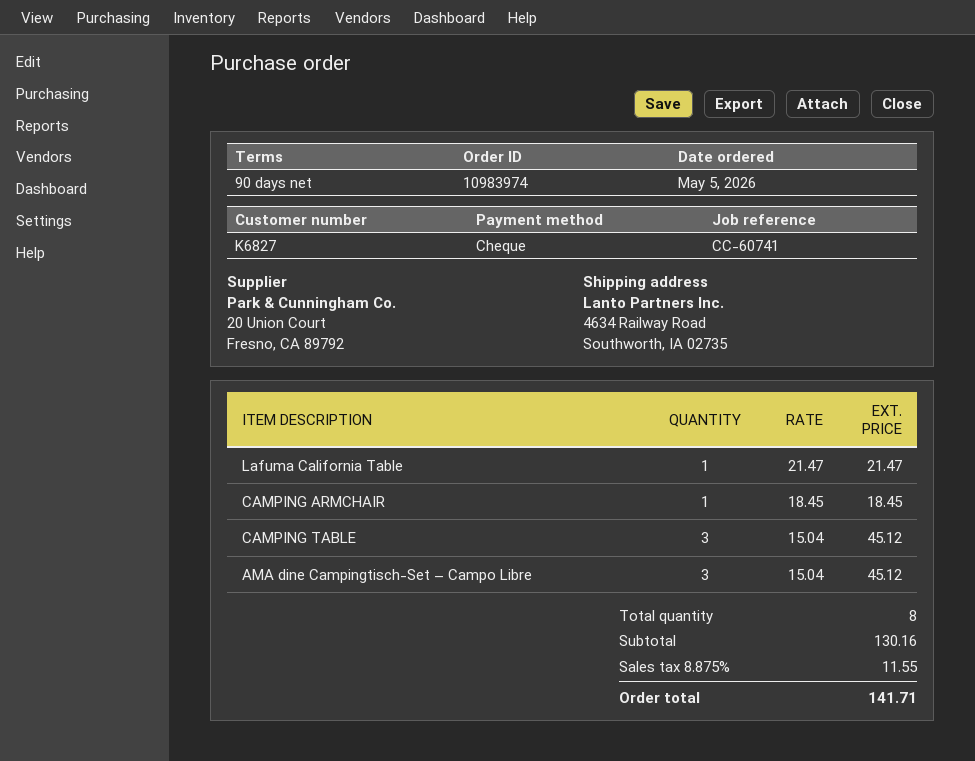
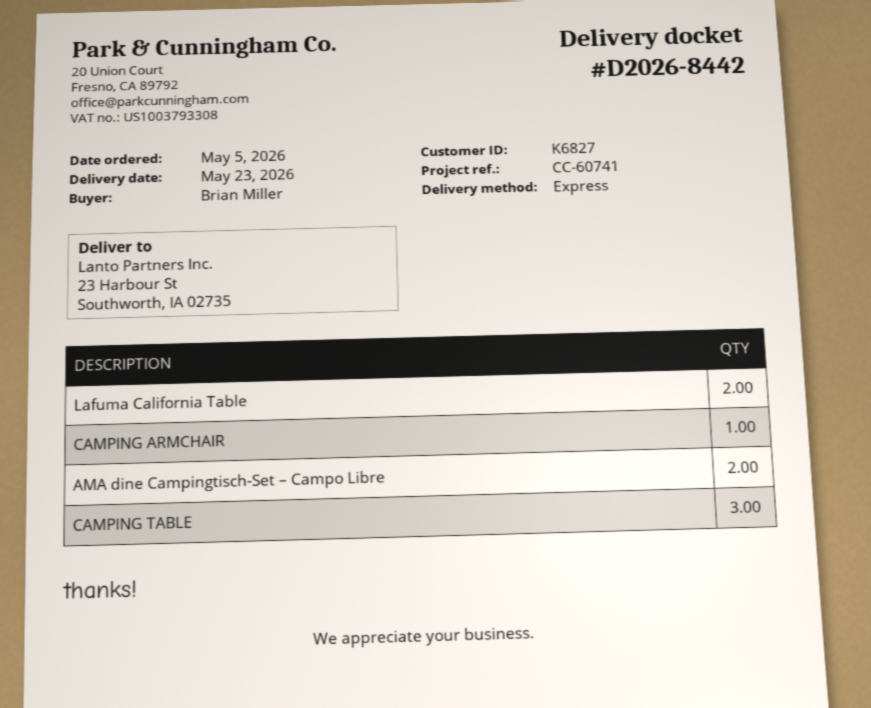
ship to: 4634 Railway Road, Southworth, IA 02735 -> 23 Harbour St, Southworth, IA 02735
Lafuma California Table: 1 -> 2
AMA dine Campingtisch-Set – Campo Libre: 3 -> 2

